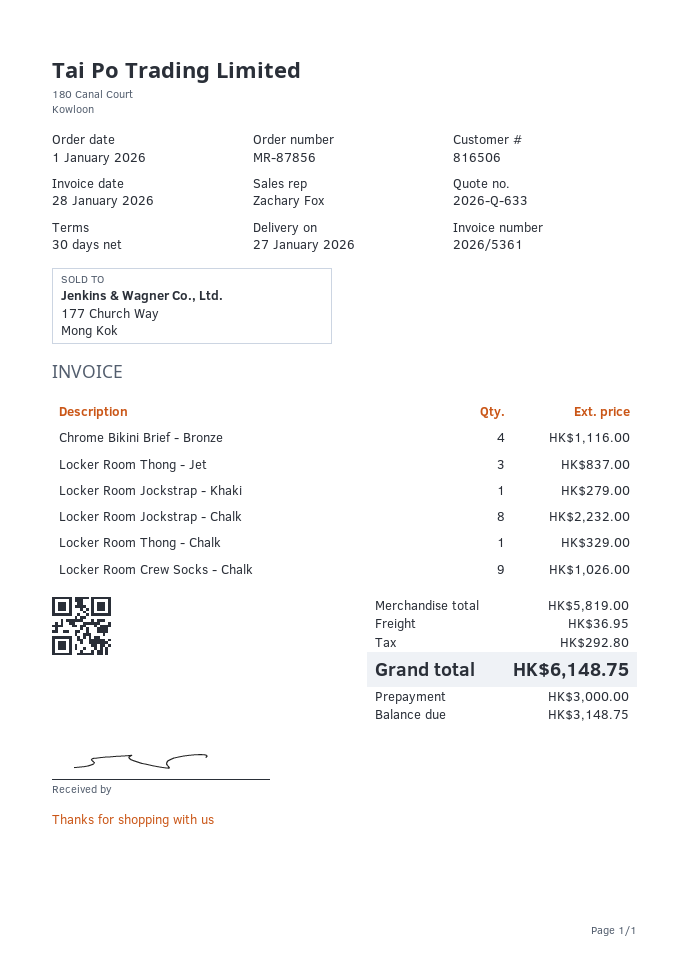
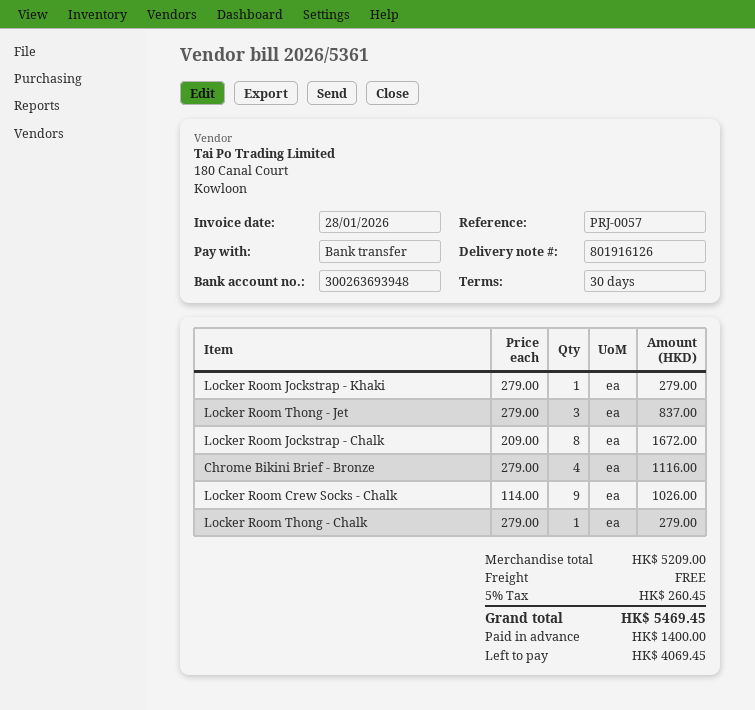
Locker Room Jockstrap - Chalk: 8 for 2232.00 -> 8 for 1672.00
Locker Room Thong - Chalk: 1 for 329.00 -> 1 for 279.00
subtotal: 5819.00 -> 5209.00
shipping: 36.95 -> 0.00
tax: 292.80 -> 260.45
total: 6148.75 -> 5469.45
deposit: 3000.00 -> 1400.00
balance: 3148.75 -> 4069.45

